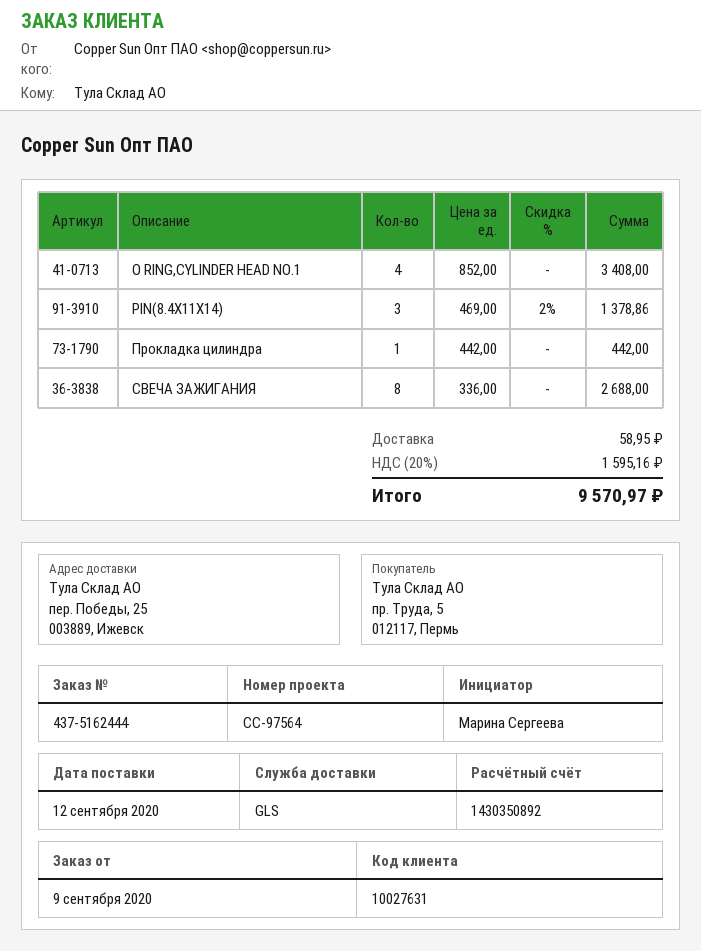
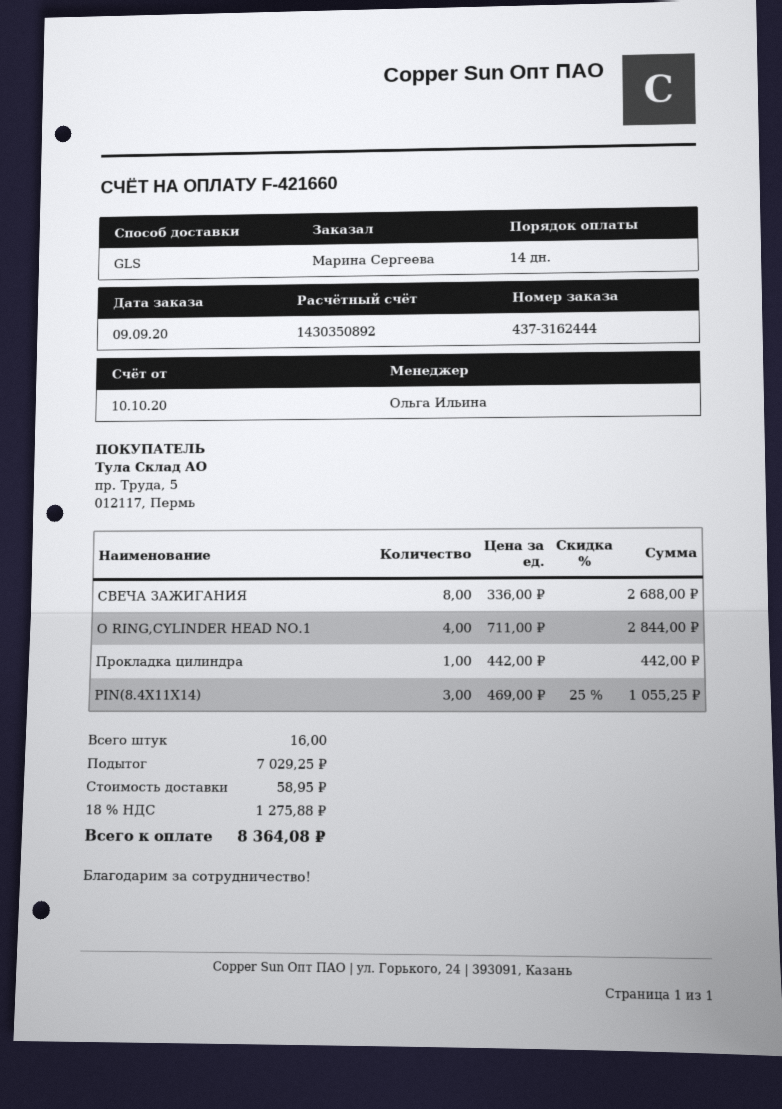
order number: 437-5162444 -> 437-3162444
O RING,CYLINDER HEAD NO.1: 4 x 852.00 = 3408.00 -> 4 x 711.00 = 2844.00
PIN(8.4X11X14): 3 x 469.00 - 2% = 1378.86 -> 3 x 469.00 - 25% = 1055.25
tax: 20% = 1595.16 -> 18% = 1275.88
total: 9570.97 -> 8364.08

